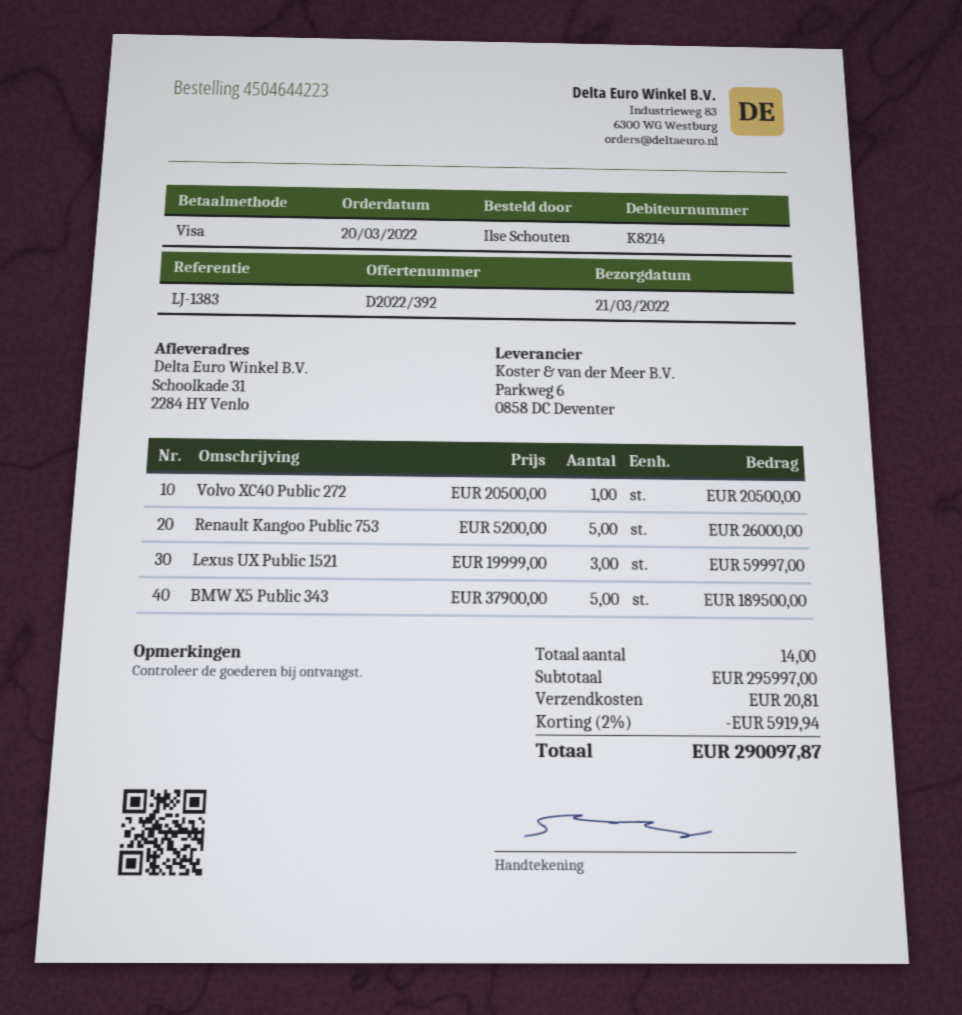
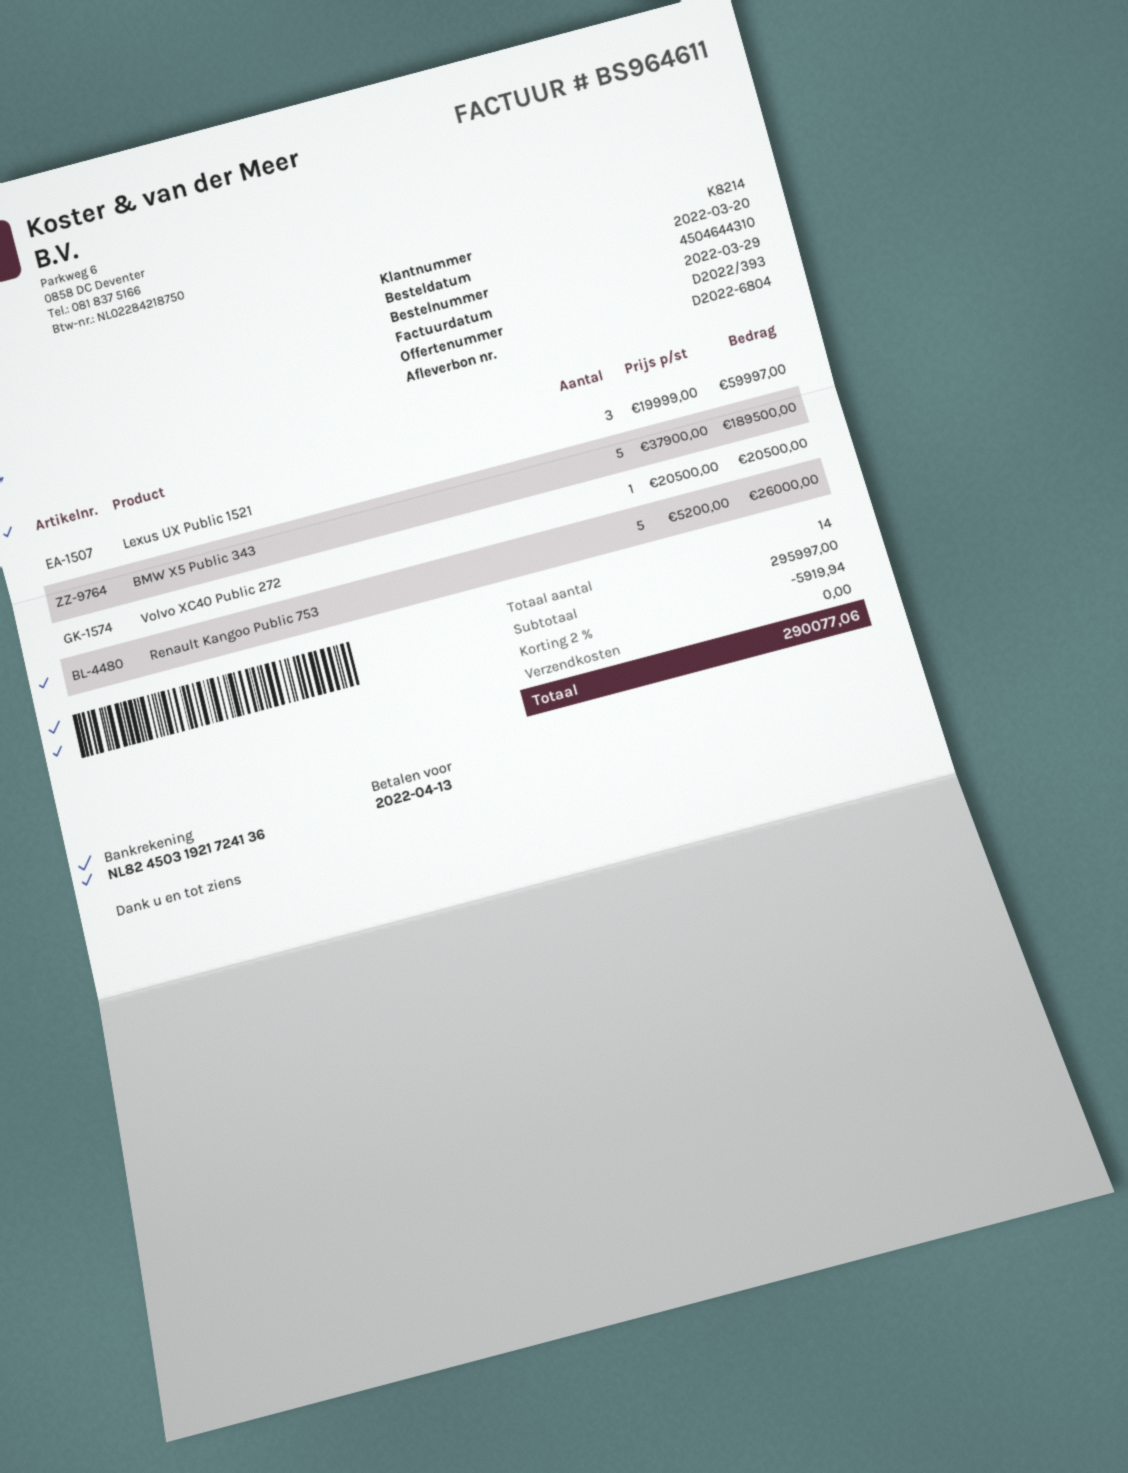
quote number: D2022/392 -> D2022/393
order number: 4504644223 -> 4504644310
shipping: 20.81 -> 0.00
total: 290097.87 -> 290077.06

